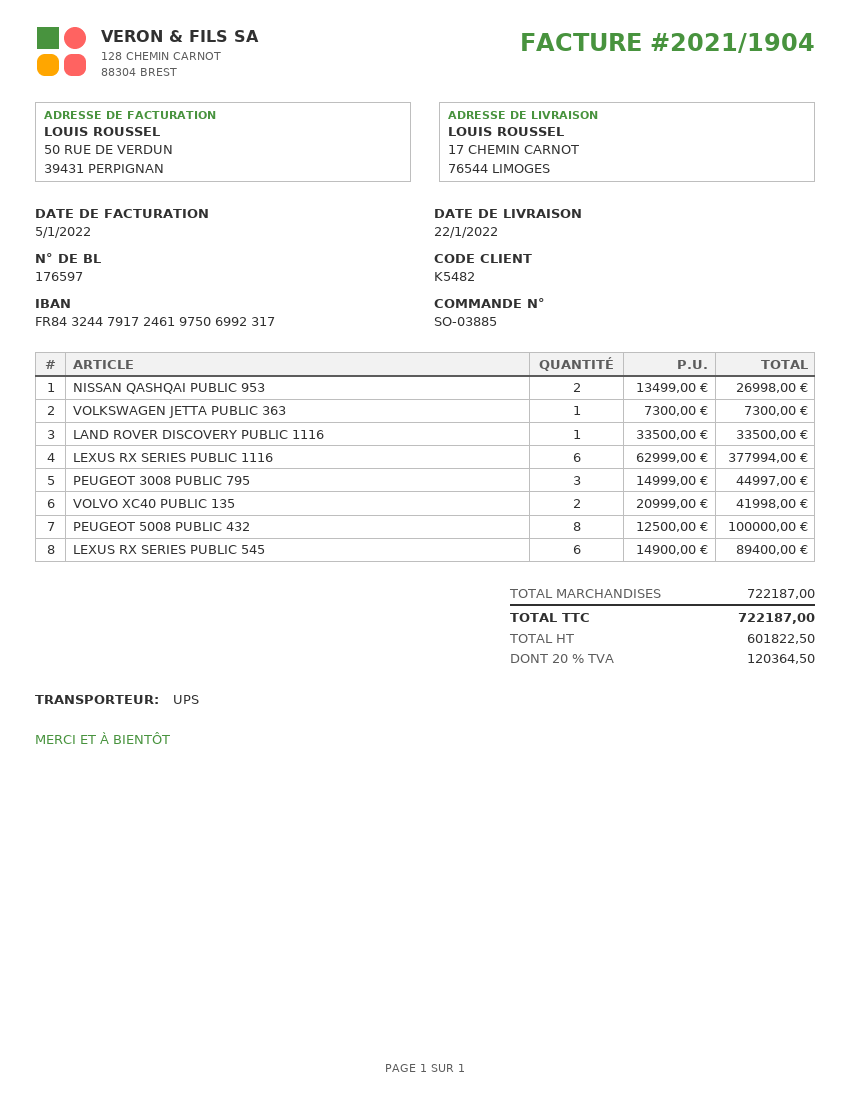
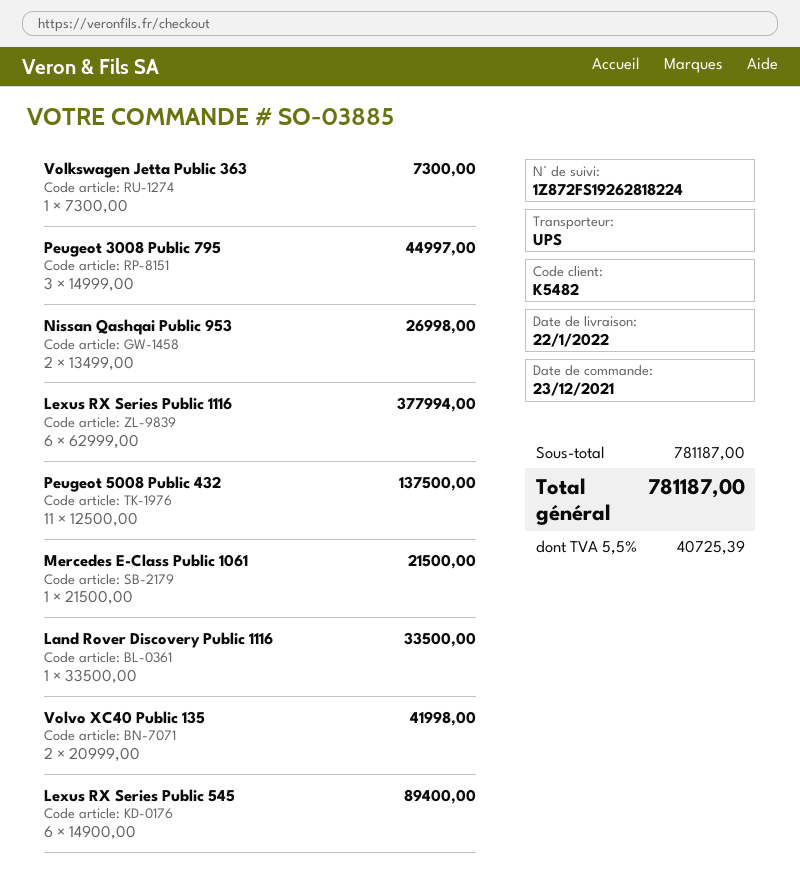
PEUGEOT 5008 PUBLIC 432: 8 x 12500.00 = 100000.00 -> 11 x 12500.00 = 137500.00
Mercedes E-Class Public 1061: none -> 1 x 21500.00 = 21500.00
subtotal: 722187.00 -> 781187.00
tax: 20% = 120364.50 -> 5.5% = 40725.39
total: 722187.00 -> 781187.00

